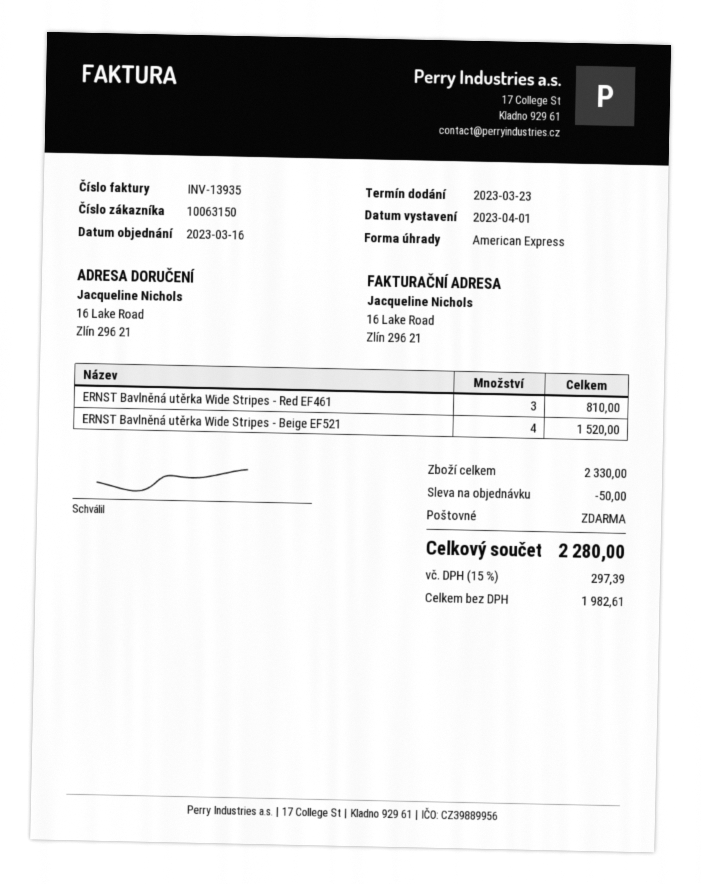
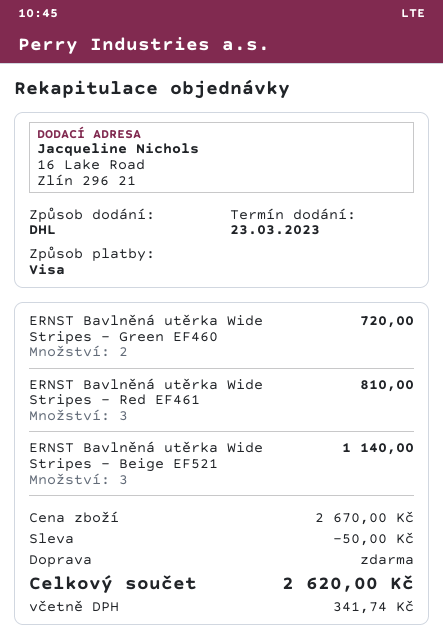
payment method: American Express -> Visa
ERNST Bavlněná utěrka Wide Stripes - Beige EF521: 4 for 1520.00 -> 3 for 1140.00
ERNST Bavlněná utěrka Wide Stripes - Green EF460: none -> 2 for 720.00
subtotal: 2330.00 -> 2670.00
tax: 297.39 -> 341.74
total: 2280.00 -> 2620.00

